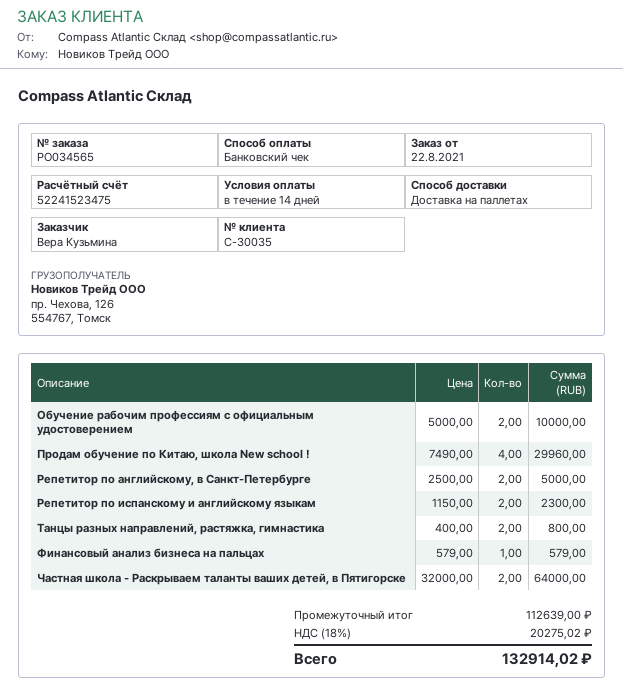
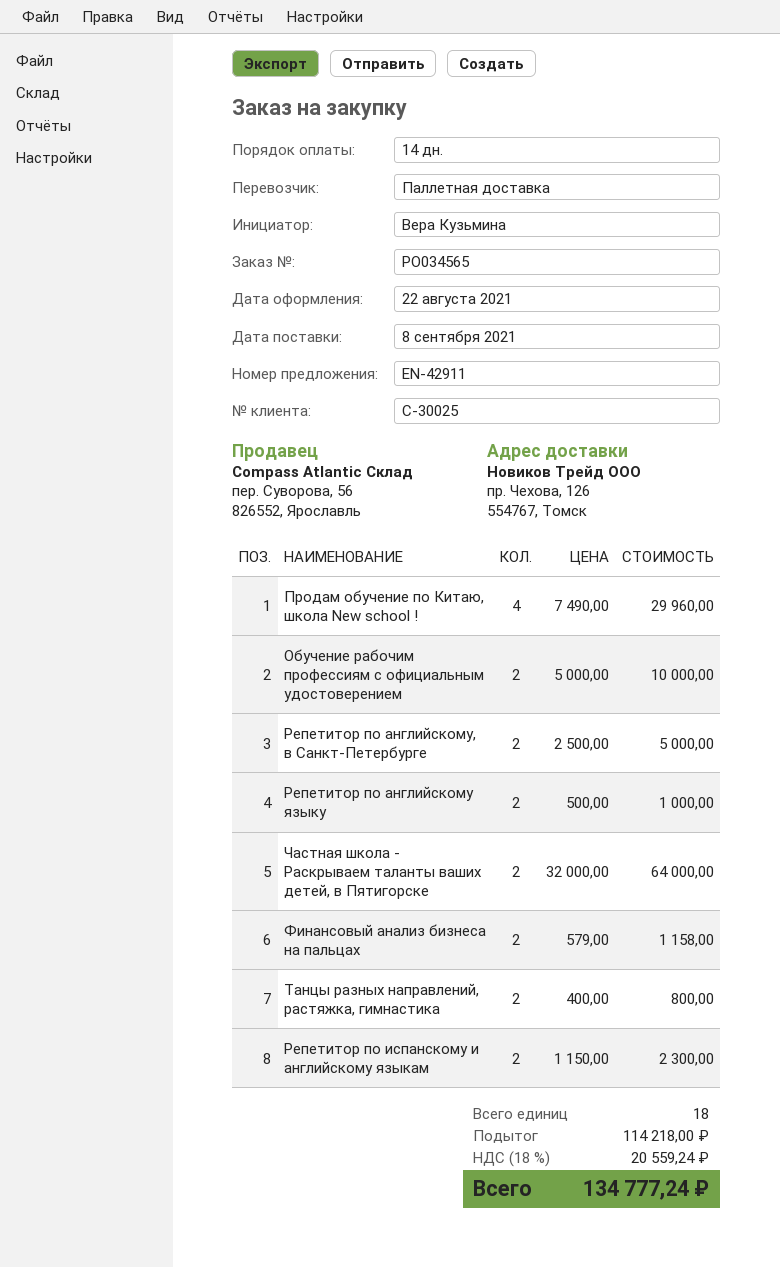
customer number: C-30035 -> C-30025
Финансовый анализ бизнеса на пальцах: 1 x 579.00 = 579.00 -> 2 x 579.00 = 1158.00
Репетитор по английскому языку: none -> 2 x 500.00 = 1000.00
subtotal: 112639.00 -> 114218.00
tax: 18% = 20275.02 -> 18% = 20559.24
total: 132914.02 -> 134777.24

